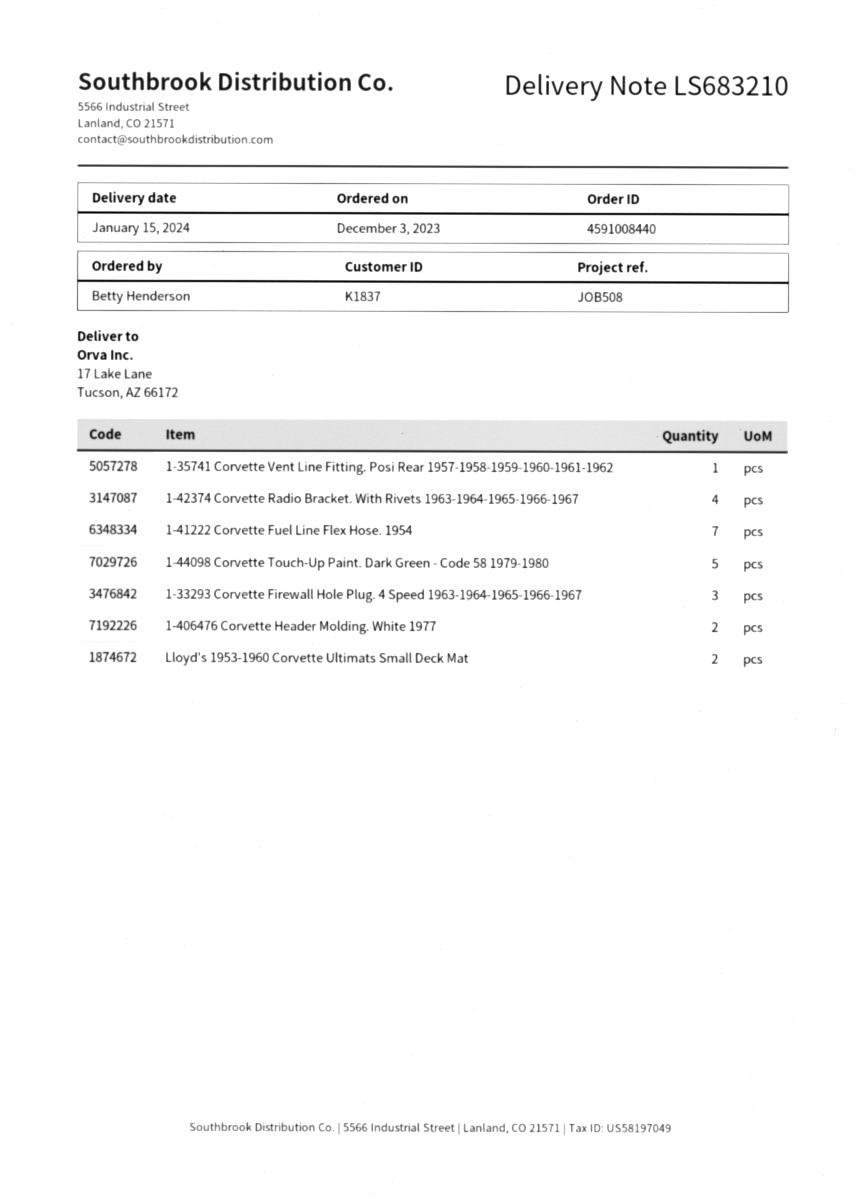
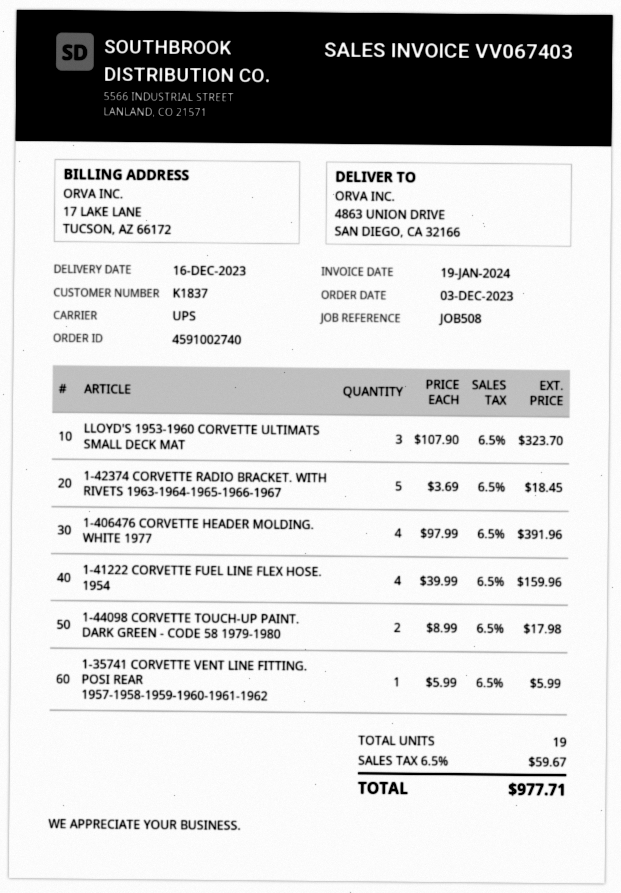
order number: 4591008440 -> 4591002740
delivery date: 2024-01-15 -> 2023-12-16
ship to: 17 Lake Lane, Tucson, AZ 66172 -> 4863 UNION DRIVE, SAN DIEGO, CA 32166
1-42374 Corvette Radio Bracket. With Rivets 1963-1964-1965-1966-1967: 4 -> 5
1-41222 Corvette Fuel Line Flex Hose. 1954: 7 -> 4
1-44098 Corvette Touch-Up Paint. Dark Green - Code 58 1979-1980: 5 -> 2
1-33293 Corvette Firewall Hole Plug. 4 Speed 1963-1964-1965-1966-1967: 3 -> none
1-406476 Corvette Header Molding. White 1977: 2 -> 4
Lloyd's 1953-1960 Corvette Ultimats Small Deck Mat: 2 -> 3

